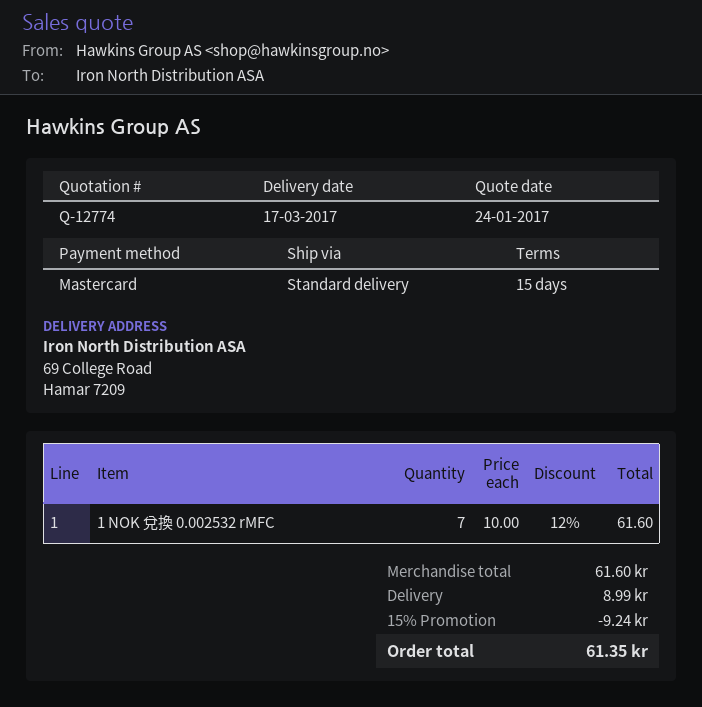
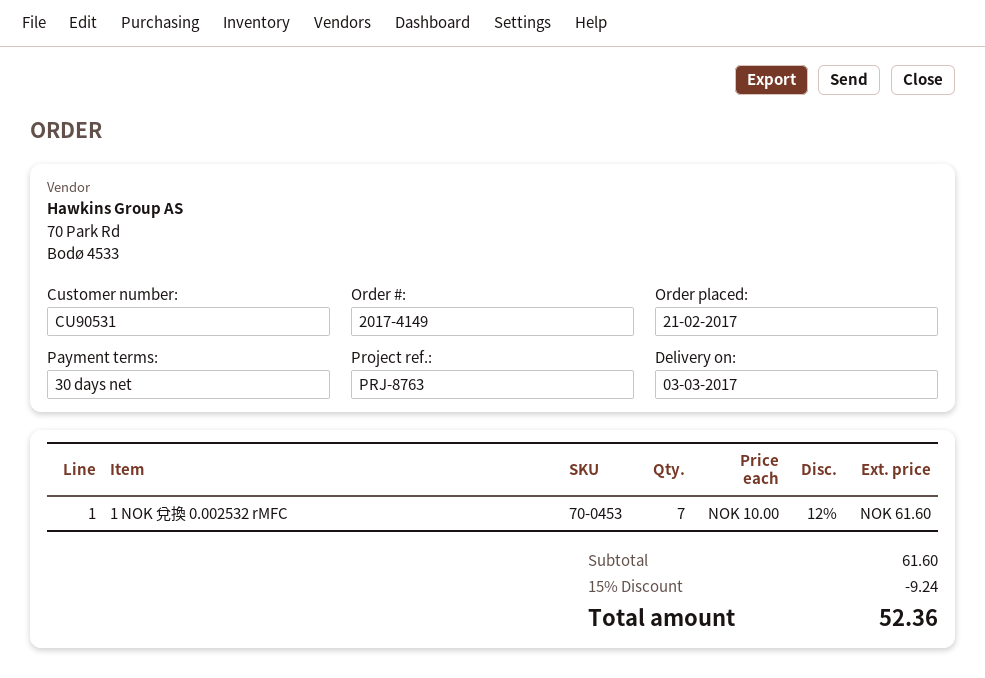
delivery date: 2017-03-17 -> 2017-03-03
payment terms: 15 days -> 30 days
shipping: 8.99 -> none
total: 61.35 -> 52.36

